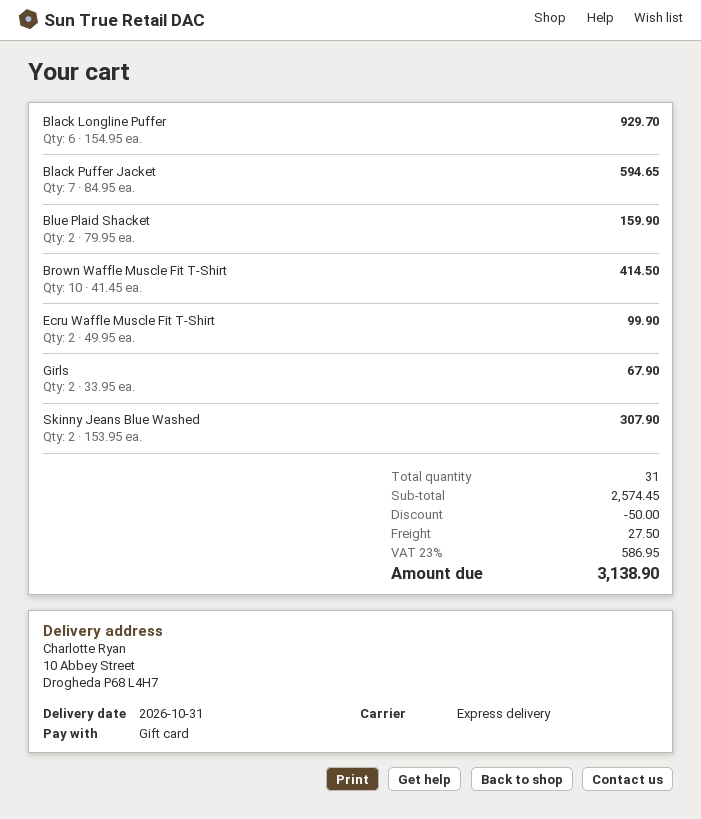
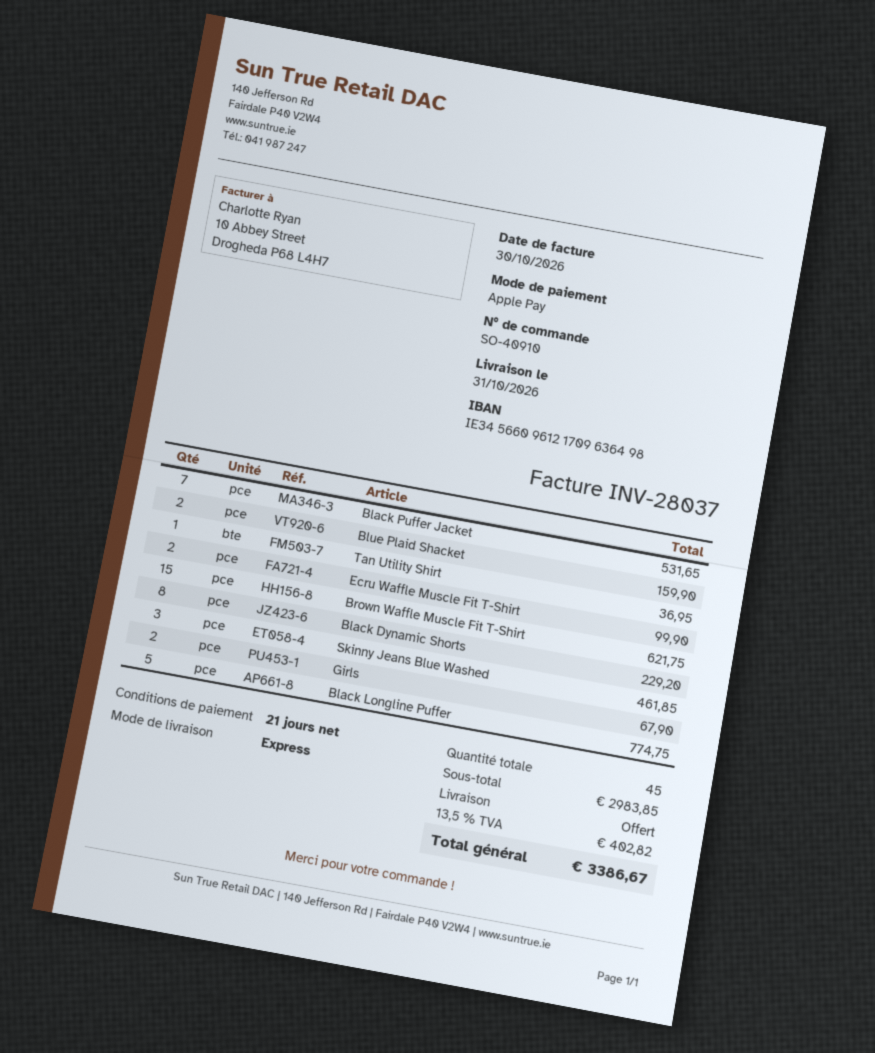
payment method: gift card -> Apple Pay
Black Longline Puffer: 6 for 929.70 -> 5 for 774.75
Black Puffer Jacket: 7 for 594.65 -> 7 for 531.65
Brown Waffle Muscle Fit T-Shirt: 10 for 414.50 -> 15 for 621.75
Skinny Jeans Blue Washed: 2 for 307.90 -> 3 for 461.85
Tan Utility Shirt: none -> 1 for 36.95
Black Dynamic Shorts: none -> 8 for 229.20
total quantity: 31 -> 45
subtotal: 2574.45 -> 2983.85
discount: 50.00 -> none
shipping: 27.50 -> 0.00
tax: 23% = 586.95 -> 13.5% = 402.82
total: 3138.90 -> 3386.67

